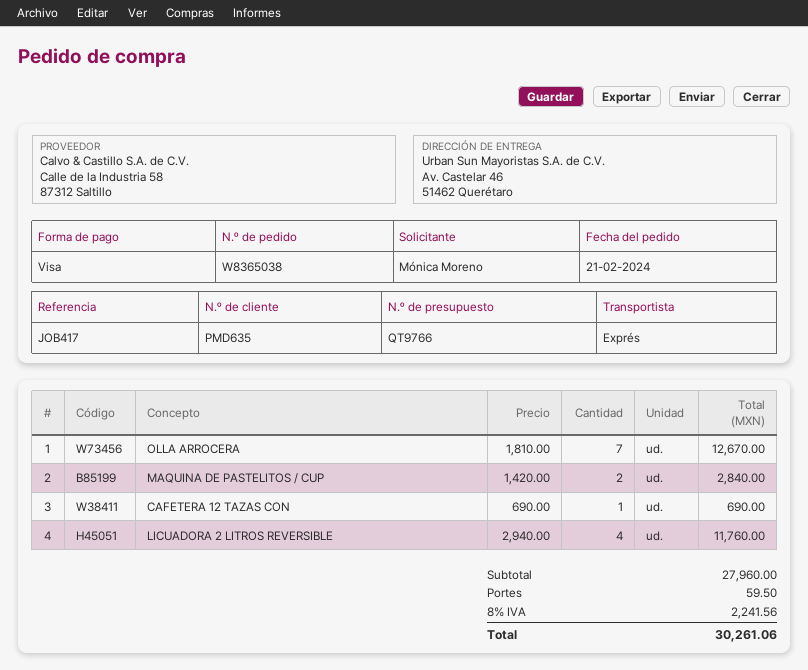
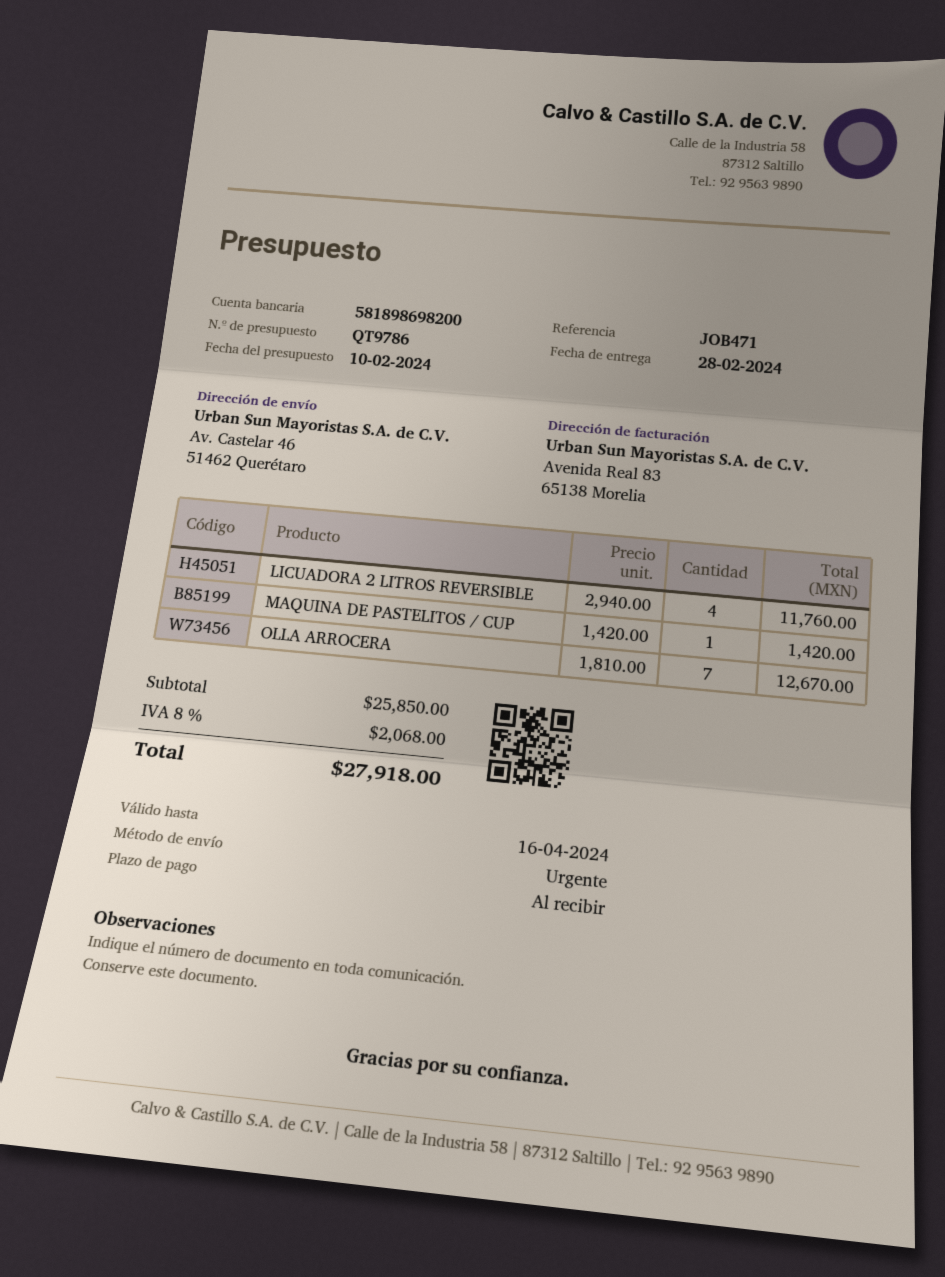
quote number: QT9766 -> QT9786
reference: JOB417 -> JOB471
MAQUINA DE PASTELITOS / CUP: 2 x 1420.00 = 2840.00 -> 1 x 1420.00 = 1420.00
CAFETERA 12 TAZAS CON: 1 x 690.00 = 690.00 -> none
subtotal: 27960.00 -> 25850.00
shipping: 59.50 -> none
tax: 8% = 2241.56 -> 8% = 2068.00
total: 30261.06 -> 27918.00

